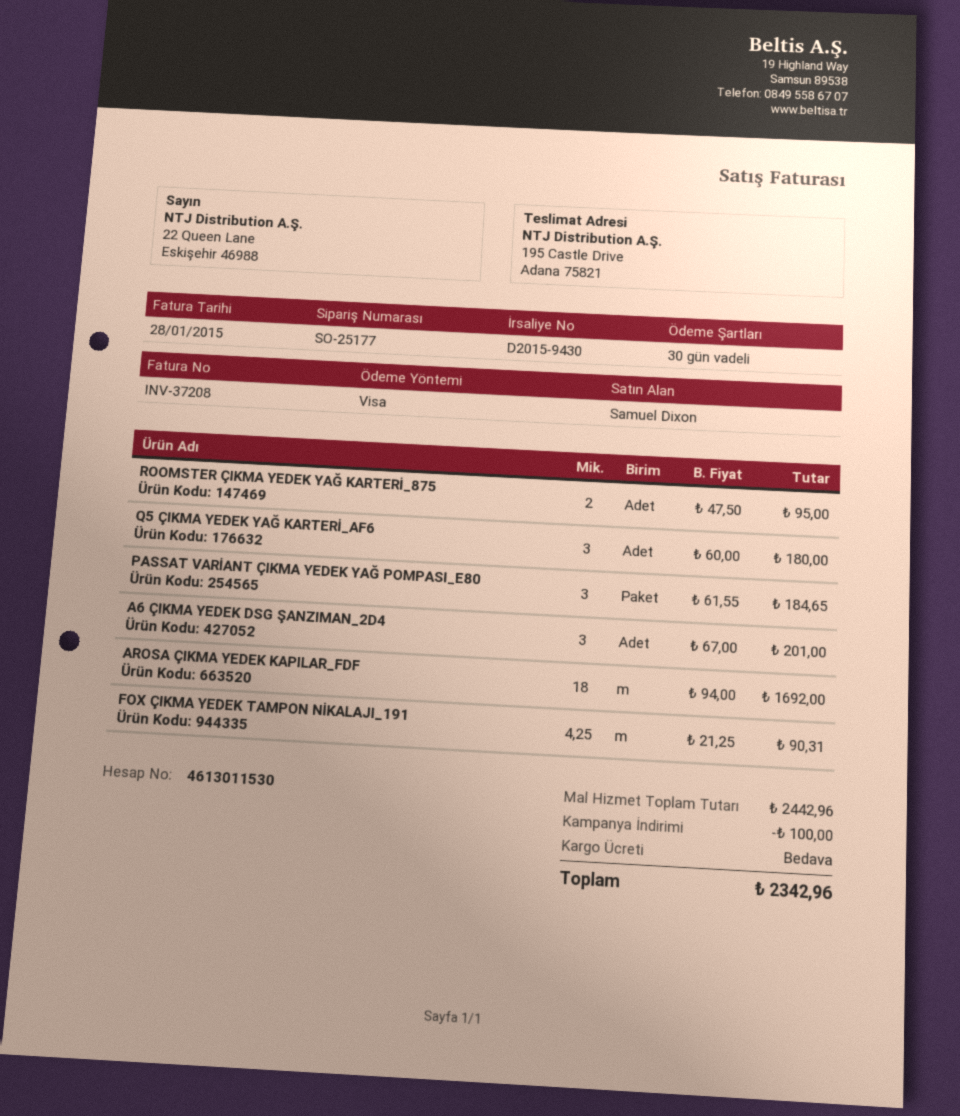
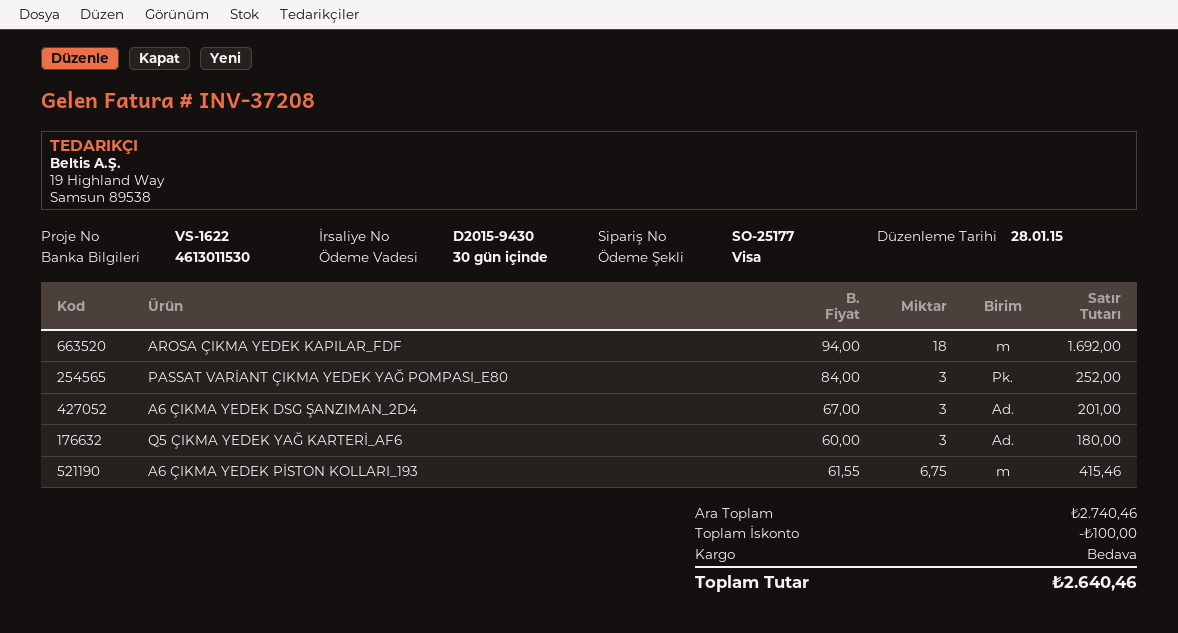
ROOMSTER ÇIKMA YEDEK YAĞ KARTERİ_875: 2 x 47.50 = 95.00 -> none
PASSAT VARİANT ÇIKMA YEDEK YAĞ POMPASI_E80: 3 x 61.55 = 184.65 -> 3 x 84.00 = 252.00
FOX ÇIKMA YEDEK TAMPON NİKALAJI_191: 4.25 x 21.25 = 90.31 -> none
A6 ÇIKMA YEDEK PİSTON KOLLARI_193: none -> 6.75 x 61.55 = 415.46
subtotal: 2442.96 -> 2740.46
total: 2342.96 -> 2640.46

